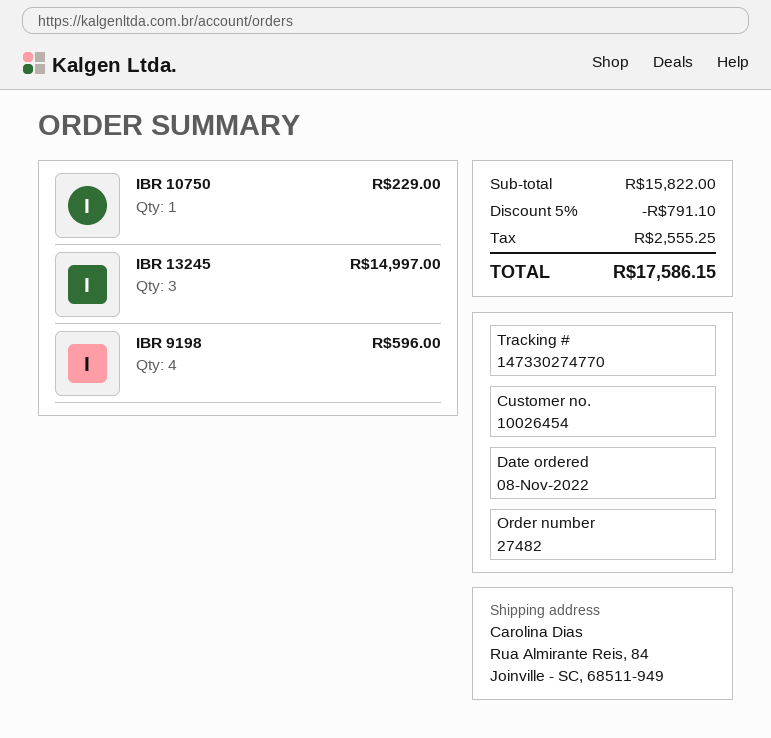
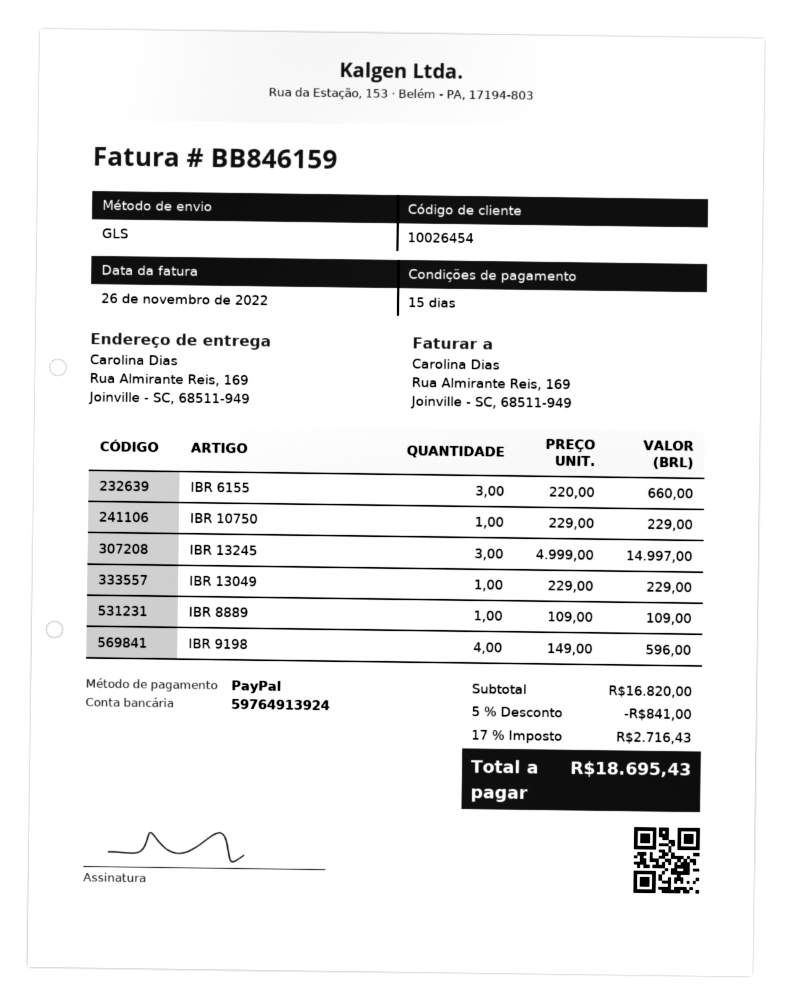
ship to: Rua Almirante Reis, 84, Joinville - SC, 68511-949 -> Rua Almirante Reis, 169, Joinville - SC, 68511-949
IBR 6155: none -> 3 for 660.00
IBR 13049: none -> 1 for 229.00
IBR 8889: none -> 1 for 109.00
subtotal: 15822.00 -> 16820.00
discount: 5% = 791.10 -> 5% = 841.00
tax: 2555.25 -> 2716.43
total: 17586.15 -> 18695.43

